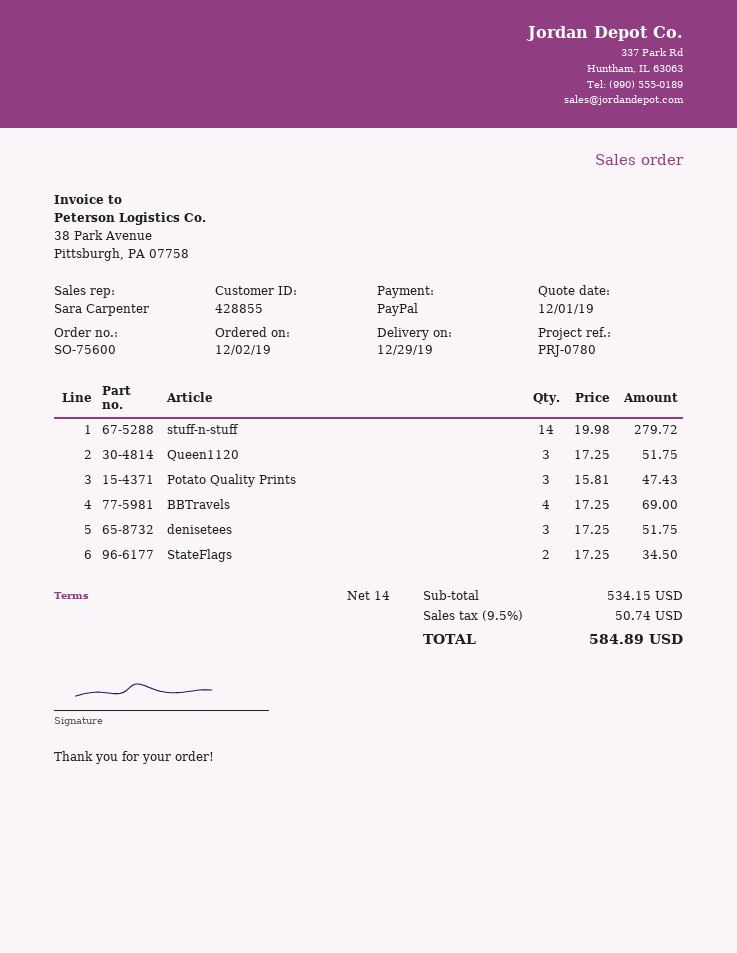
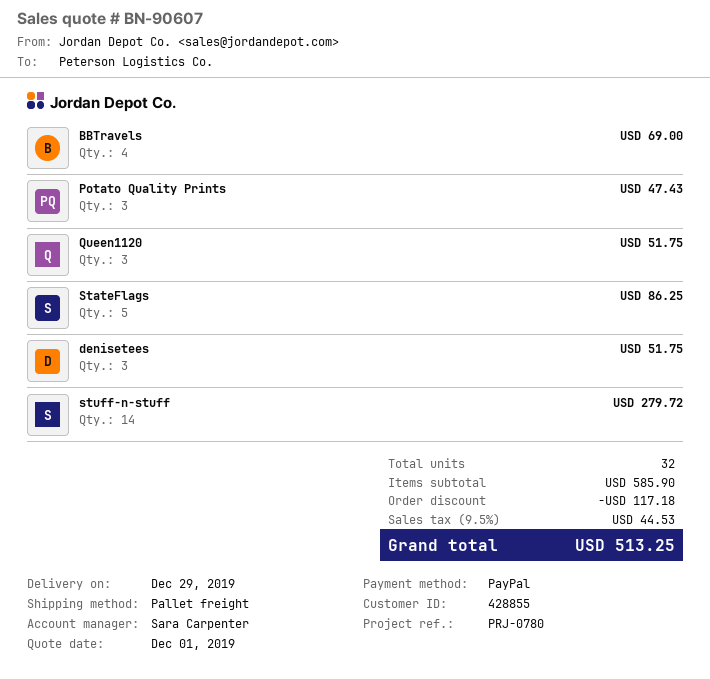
StateFlags: 2 for 34.50 -> 5 for 86.25
subtotal: 534.15 -> 585.90
discount: none -> 117.18
tax: 9.5% = 50.74 -> 9.5% = 44.53
total: 584.89 -> 513.25

